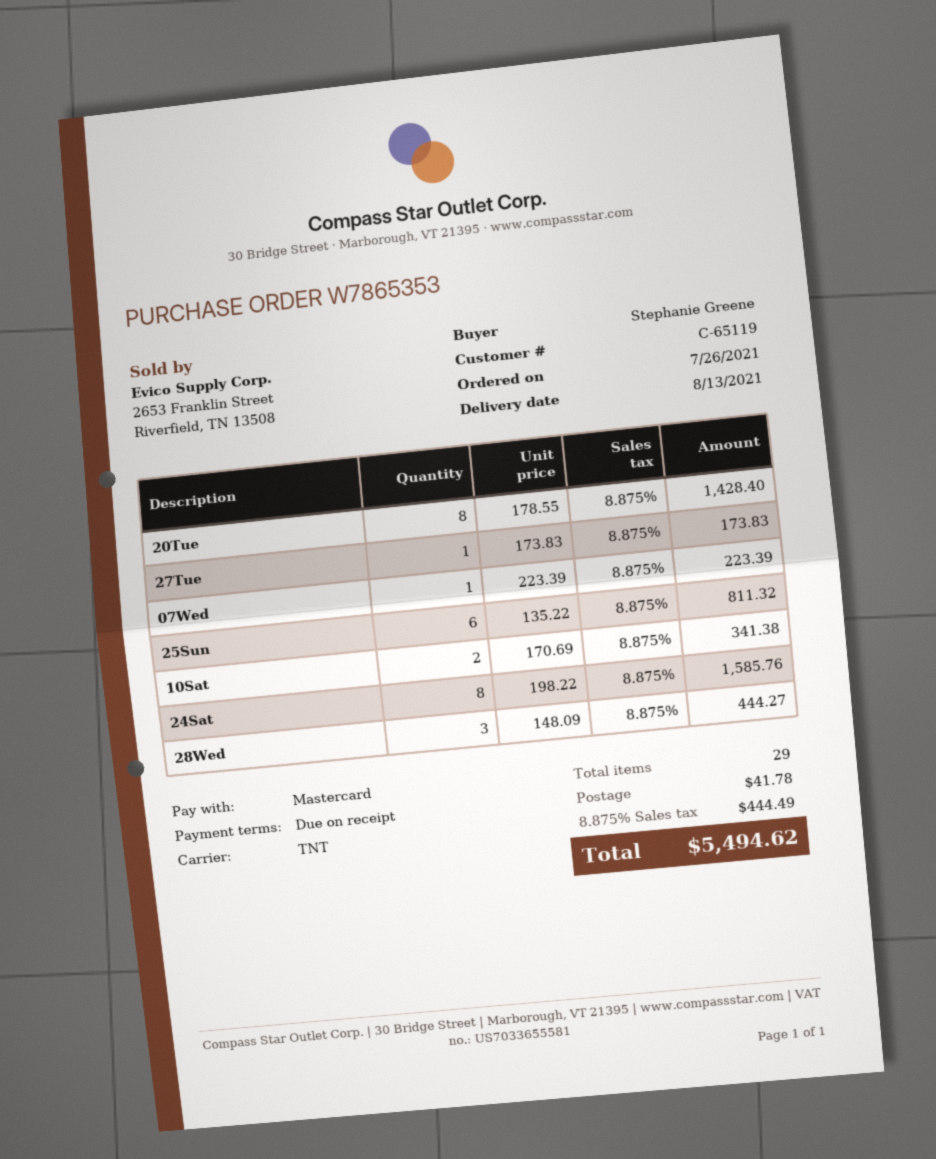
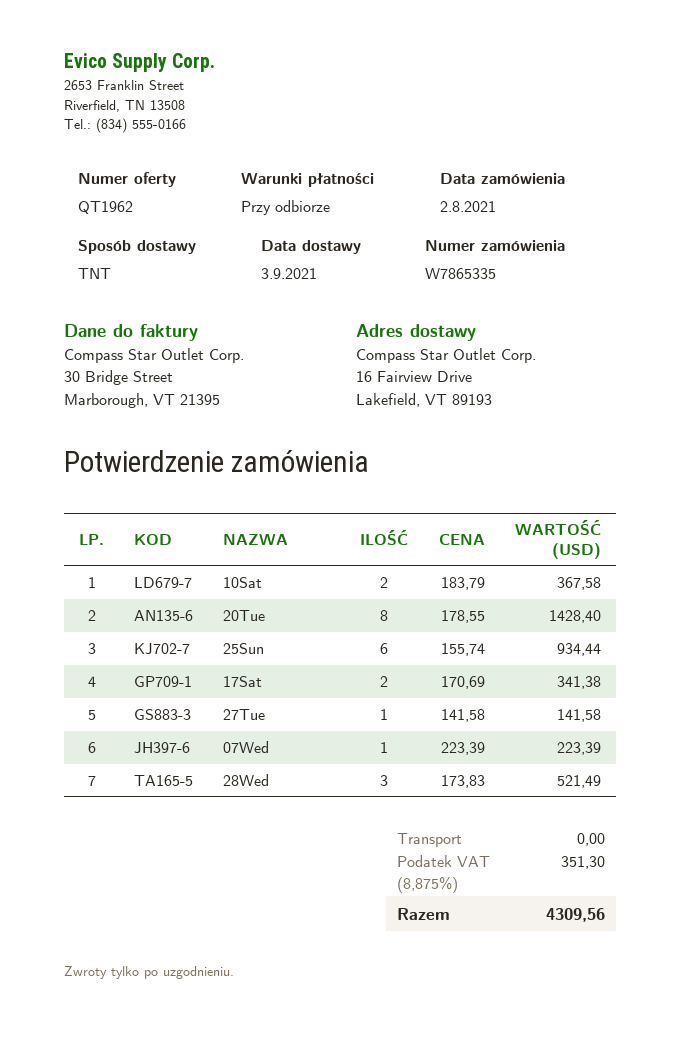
order number: W7865353 -> W7865335
order date: 2021-07-26 -> 2021-08-02
delivery date: 2021-08-13 -> 2021-09-03
27Tue: 1 x 173.83 = 173.83 -> 1 x 141.58 = 141.58
25Sun: 6 x 135.22 = 811.32 -> 6 x 155.74 = 934.44
10Sat: 2 x 170.69 = 341.38 -> 2 x 183.79 = 367.58
24Sat: 8 x 198.22 = 1585.76 -> none
28Wed: 3 x 148.09 = 444.27 -> 3 x 173.83 = 521.49
17Sat: none -> 2 x 170.69 = 341.38
shipping: 41.78 -> 0.00
tax: 8.875% = 444.49 -> 8.875% = 351.30
total: 5494.62 -> 4309.56

